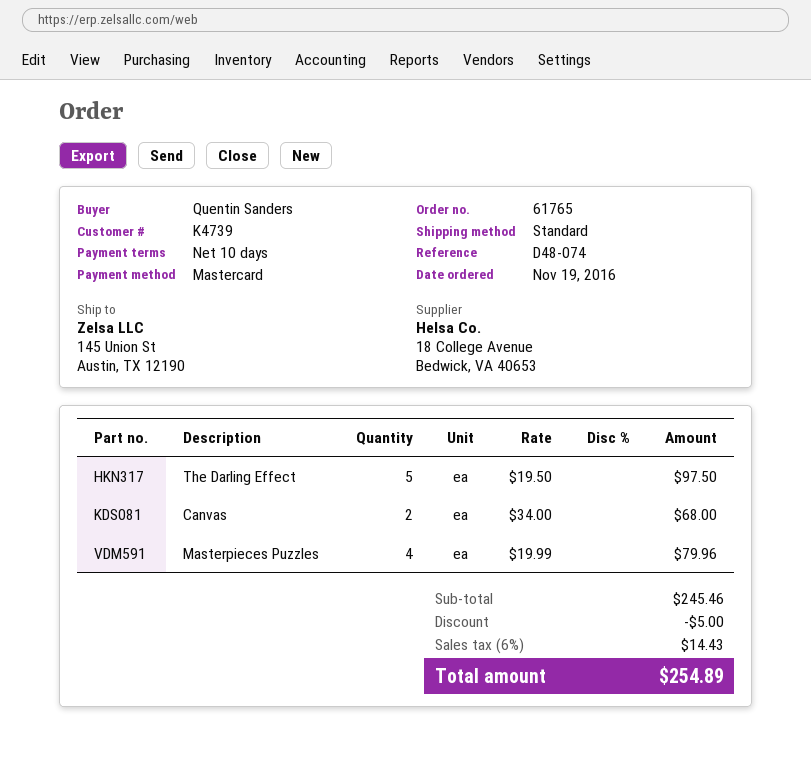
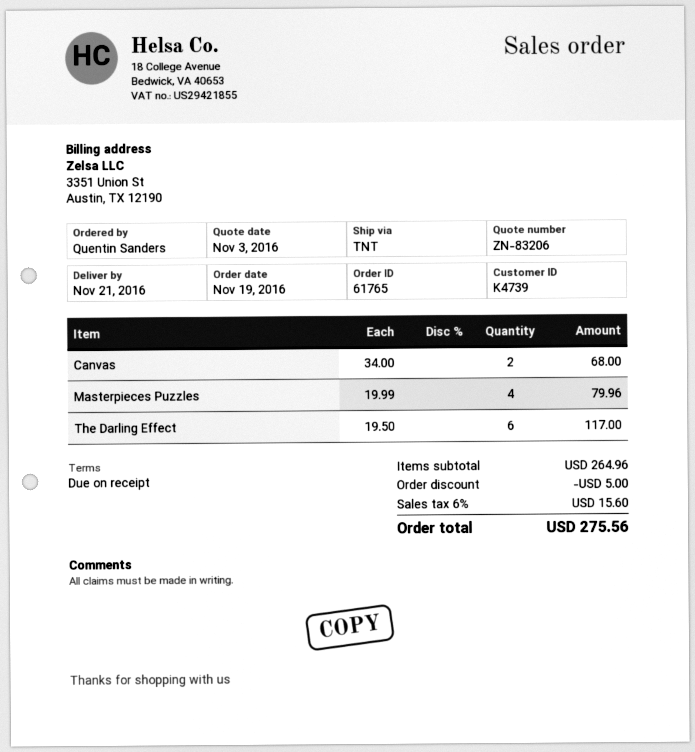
payment terms: 10 days -> on receipt
shipping method: standard -> TNT
The Darling Effect: 5 x 19.50 = 97.50 -> 6 x 19.50 = 117.00
subtotal: 245.46 -> 264.96
tax: 6% = 14.43 -> 6% = 15.60
total: 254.89 -> 275.56

